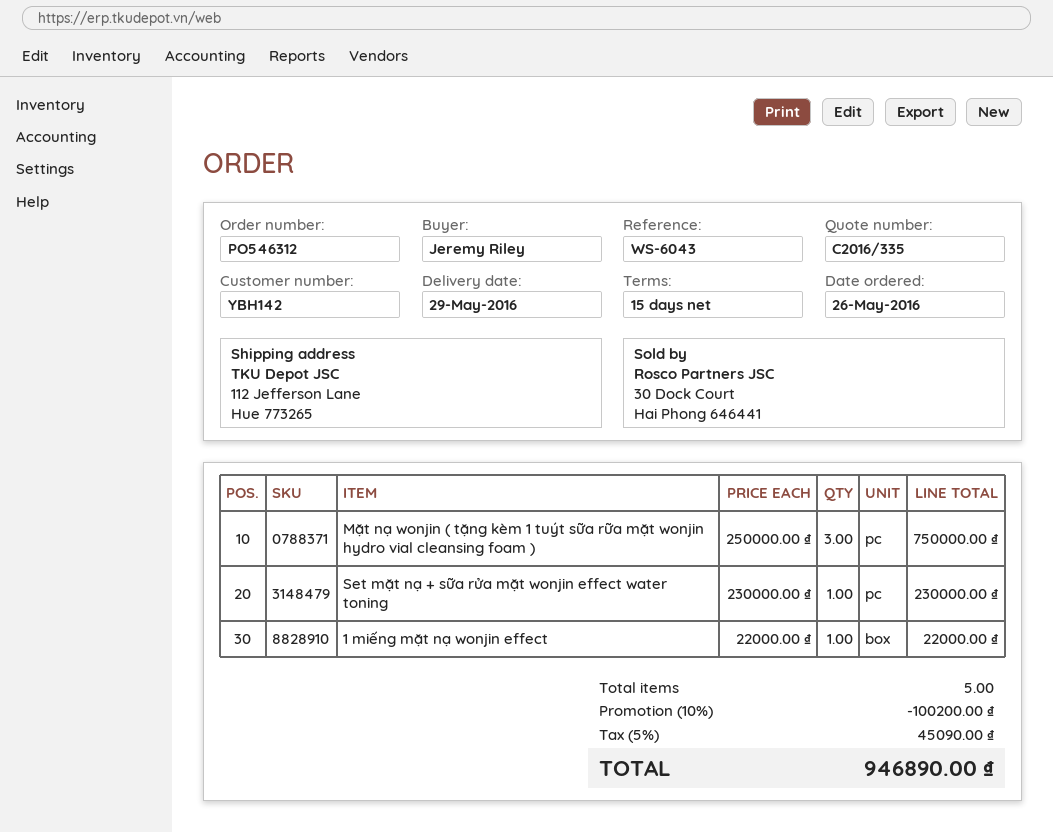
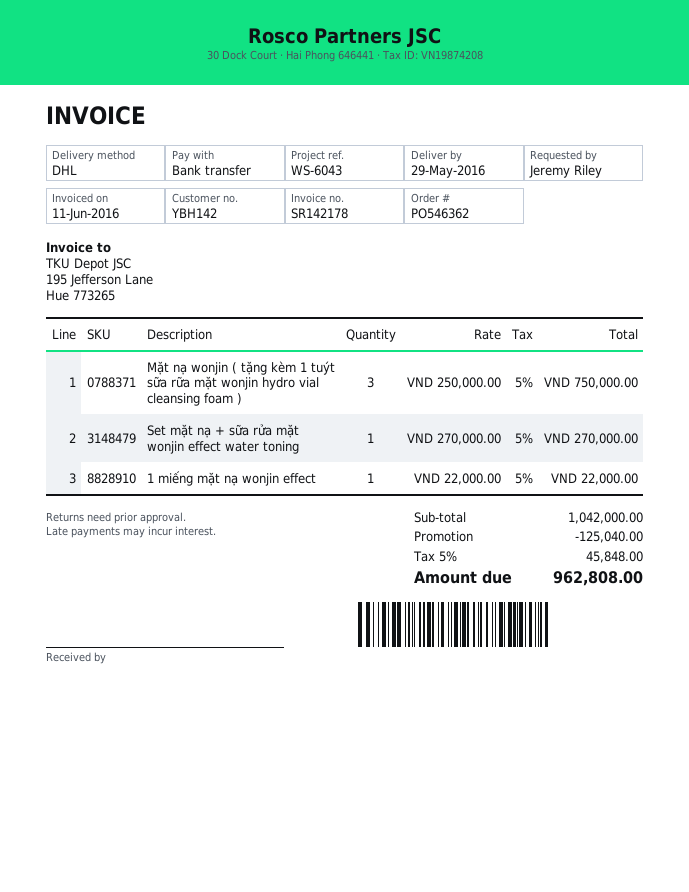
order number: PO546312 -> PO546362
Set mặt nạ + sữa rửa mặt wonjin effect water toning: 1 x 230000.00 = 230000.00 -> 1 x 270000.00 = 270000.00
discount: 100200.00 -> 125040.00
tax: 5% = 45090.00 -> 5% = 45848.00
total: 946890.00 -> 962808.00

